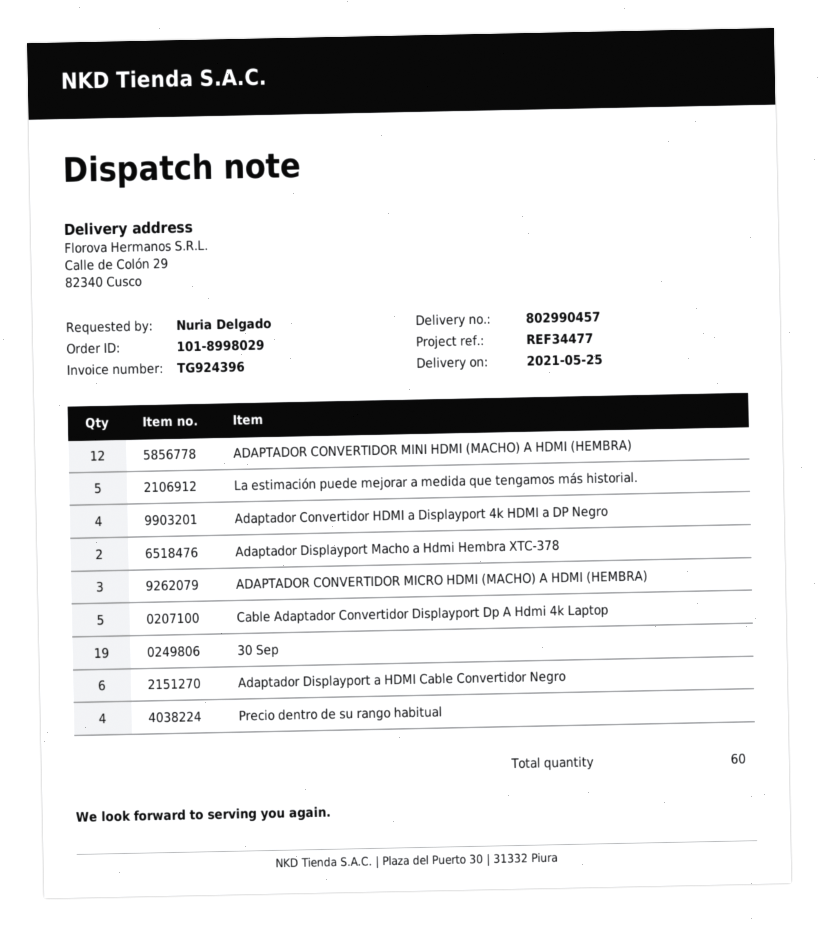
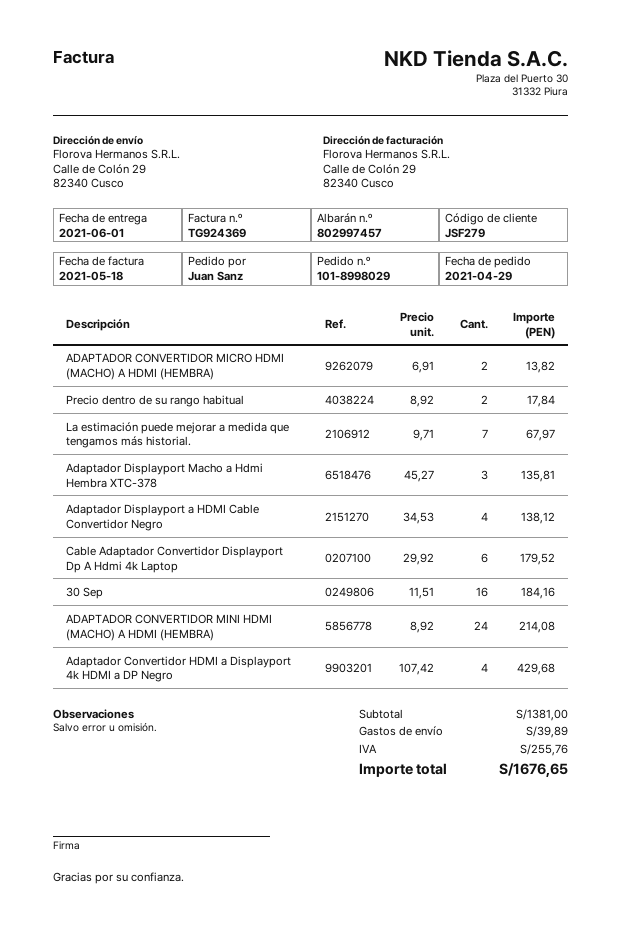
delivery note number: 802990457 -> 802997457
delivery date: 2021-05-25 -> 2021-06-01
invoice number: TG924396 -> TG924369
ordered by: Nuria Delgado -> Juan Sanz
ADAPTADOR CONVERTIDOR MINI HDMI (MACHO) A HDMI (HEMBRA): 12 -> 24
La estimación puede mejorar a medida que tengamos más historial.: 5 -> 7
Adaptador Displayport Macho a Hdmi Hembra XTC-378: 2 -> 3
ADAPTADOR CONVERTIDOR MICRO HDMI (MACHO) A HDMI (HEMBRA): 3 -> 2
Cable Adaptador Convertidor Displayport Dp A Hdmi 4k Laptop: 5 -> 6
30 Sep: 19 -> 16
Adaptador Displayport a HDMI Cable Convertidor Negro: 6 -> 4
Precio dentro de su rango habitual: 4 -> 2

